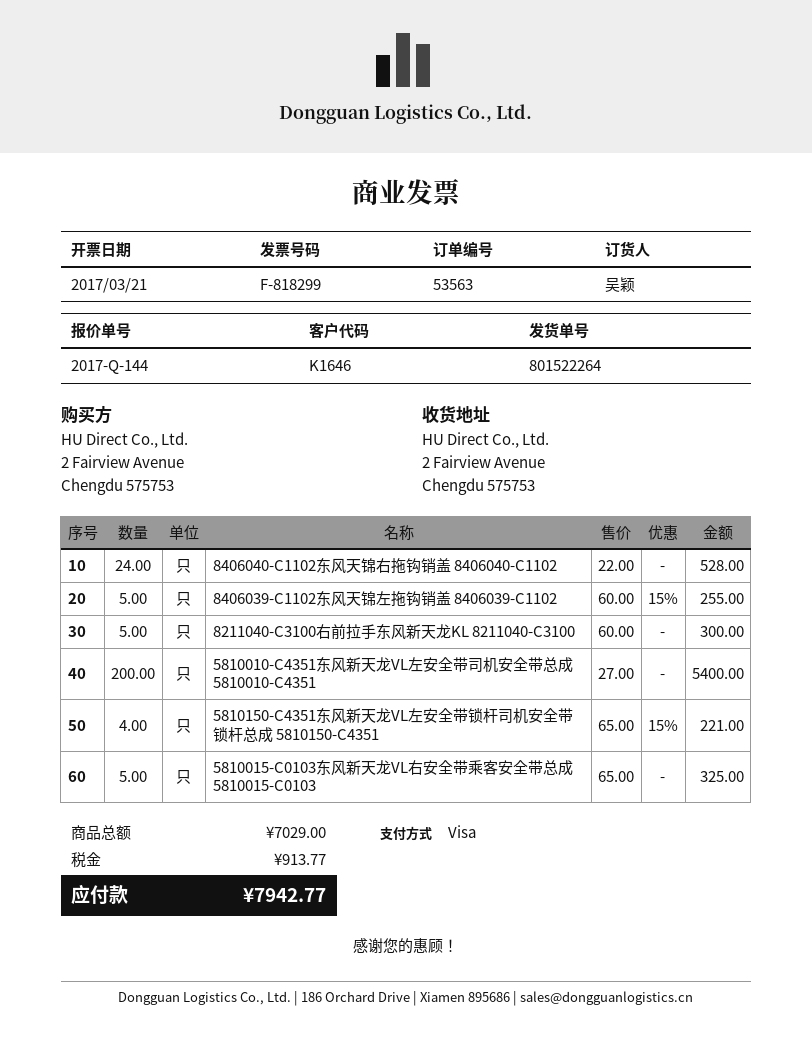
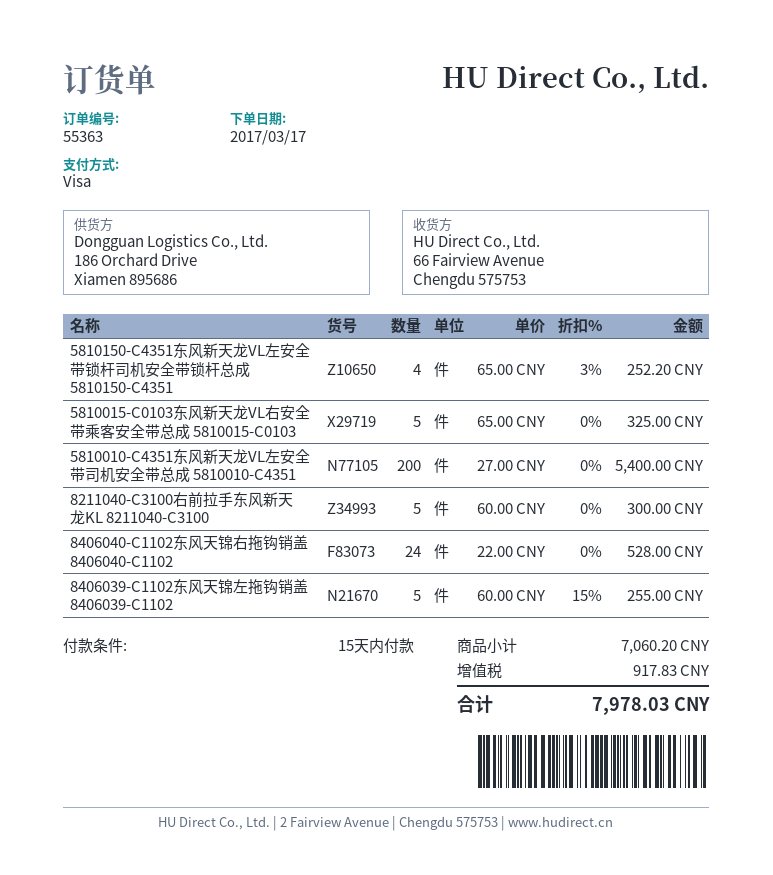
order number: 53563 -> 55363
ship to: 2 Fairview Avenue, Chengdu 575753 -> 66 Fairview Avenue, Chengdu 575753
5810150-C4351东风新天龙VL左安全带锁杆司机安全带锁杆总成 5810150-C4351: 4 x 65.00 - 15% = 221.00 -> 4 x 65.00 - 3% = 252.20
subtotal: 7029.00 -> 7060.20
tax: 913.77 -> 917.83
total: 7942.77 -> 7978.03

